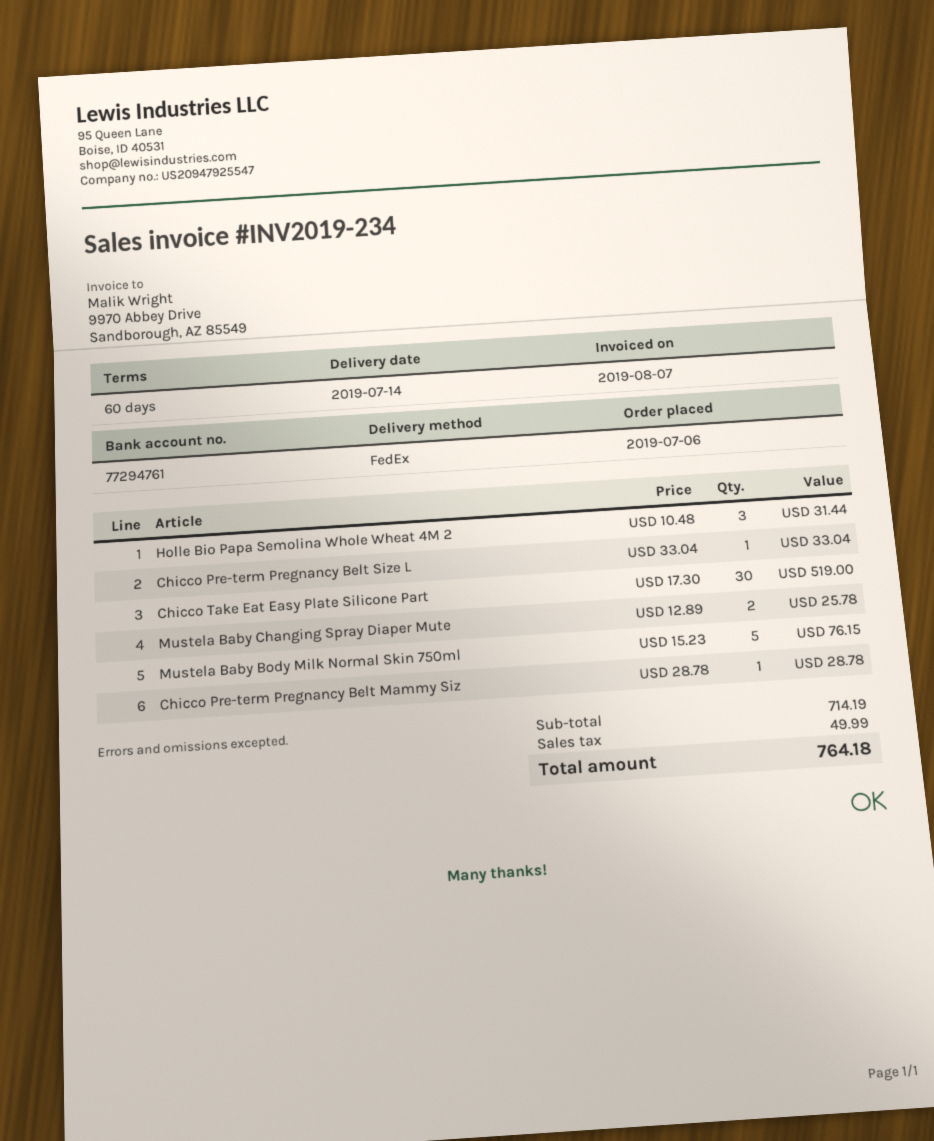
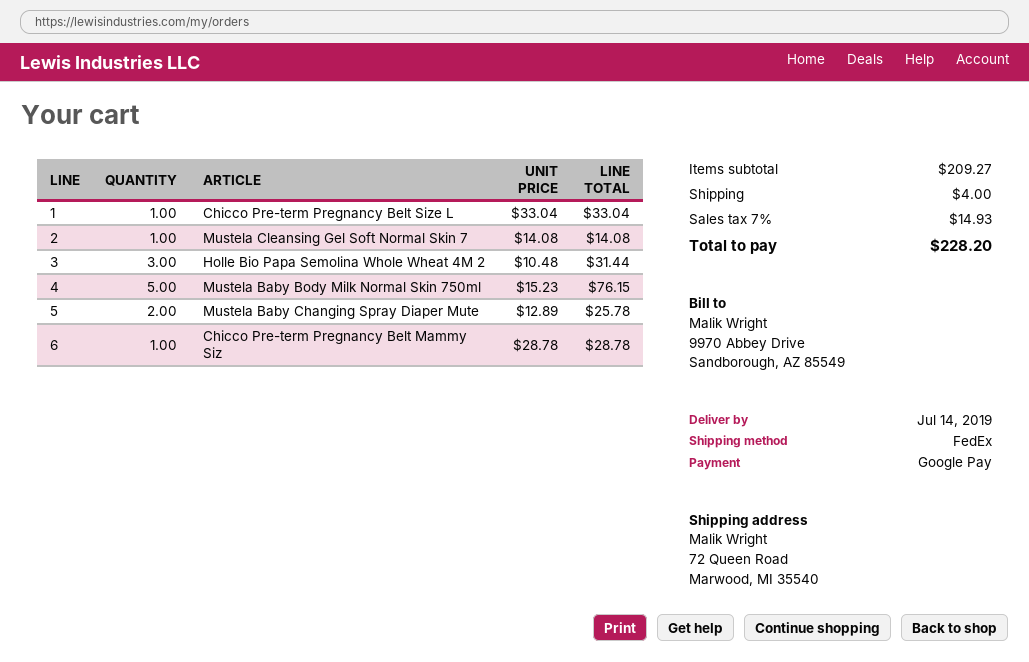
Chicco Take Eat Easy Plate Silicone Part: 30 x 17.30 = 519.00 -> none
Mustela Cleansing Gel Soft Normal Skin 7: none -> 1 x 14.08 = 14.08
subtotal: 714.19 -> 209.27
shipping: none -> 4.00
tax: 49.99 -> 14.93
total: 764.18 -> 228.20

